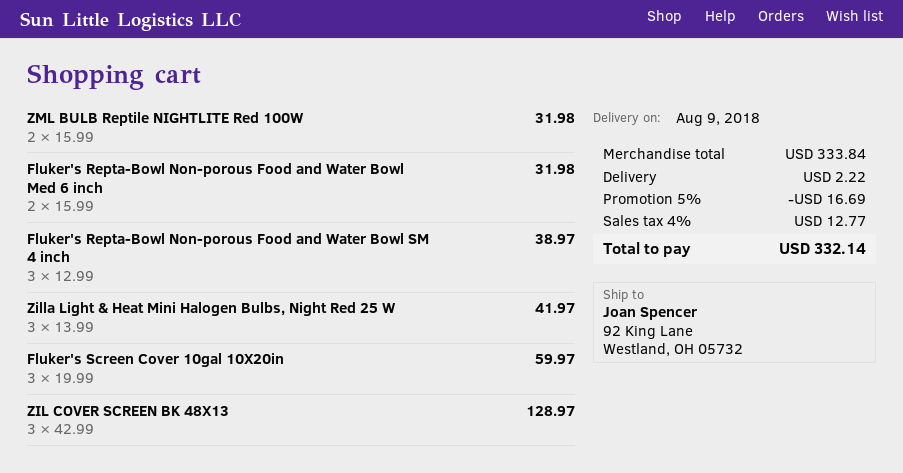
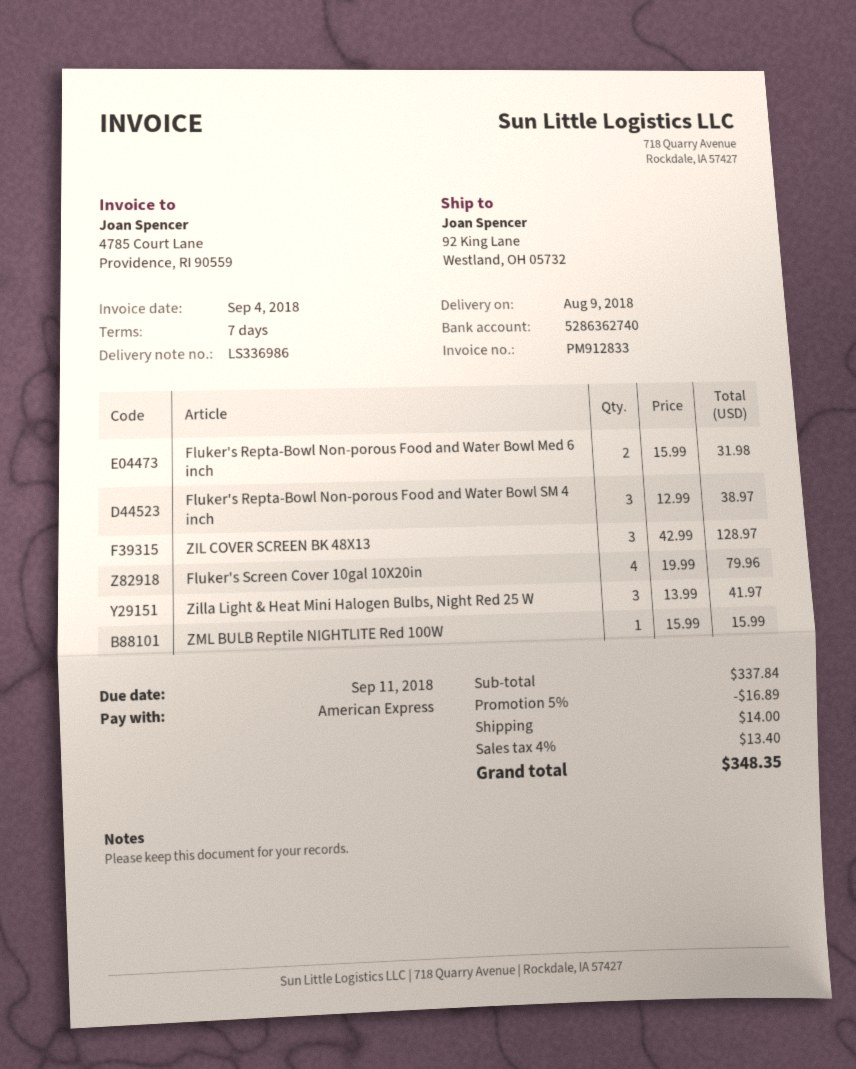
ZML BULB Reptile NIGHTLITE Red 100W: 2 x 15.99 = 31.98 -> 1 x 15.99 = 15.99
Fluker's Screen Cover 10gal 10X20in: 3 x 19.99 = 59.97 -> 4 x 19.99 = 79.96
subtotal: 333.84 -> 337.84
discount: 5% = 16.69 -> 5% = 16.89
shipping: 2.22 -> 14.00
tax: 4% = 12.77 -> 4% = 13.40
total: 332.14 -> 348.35

